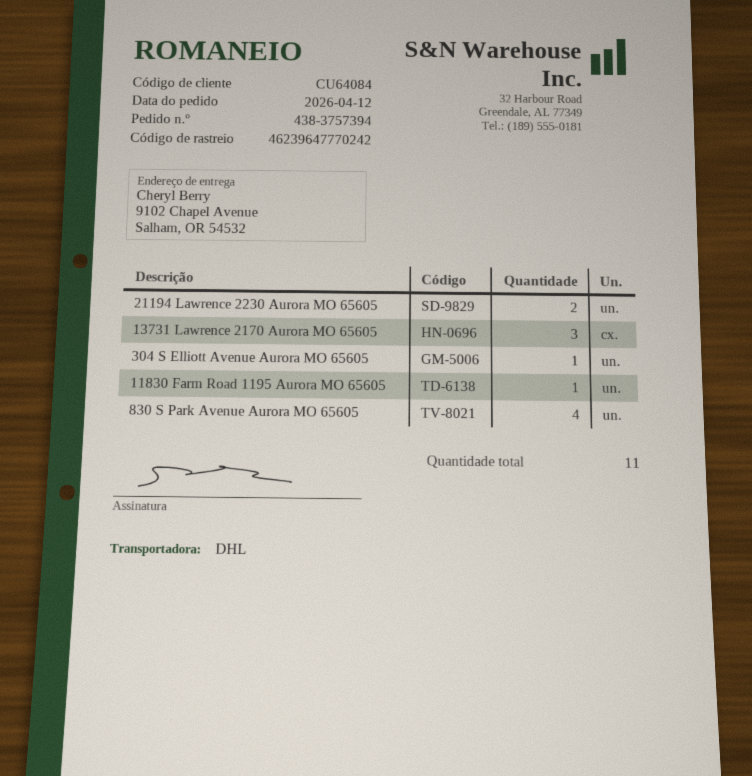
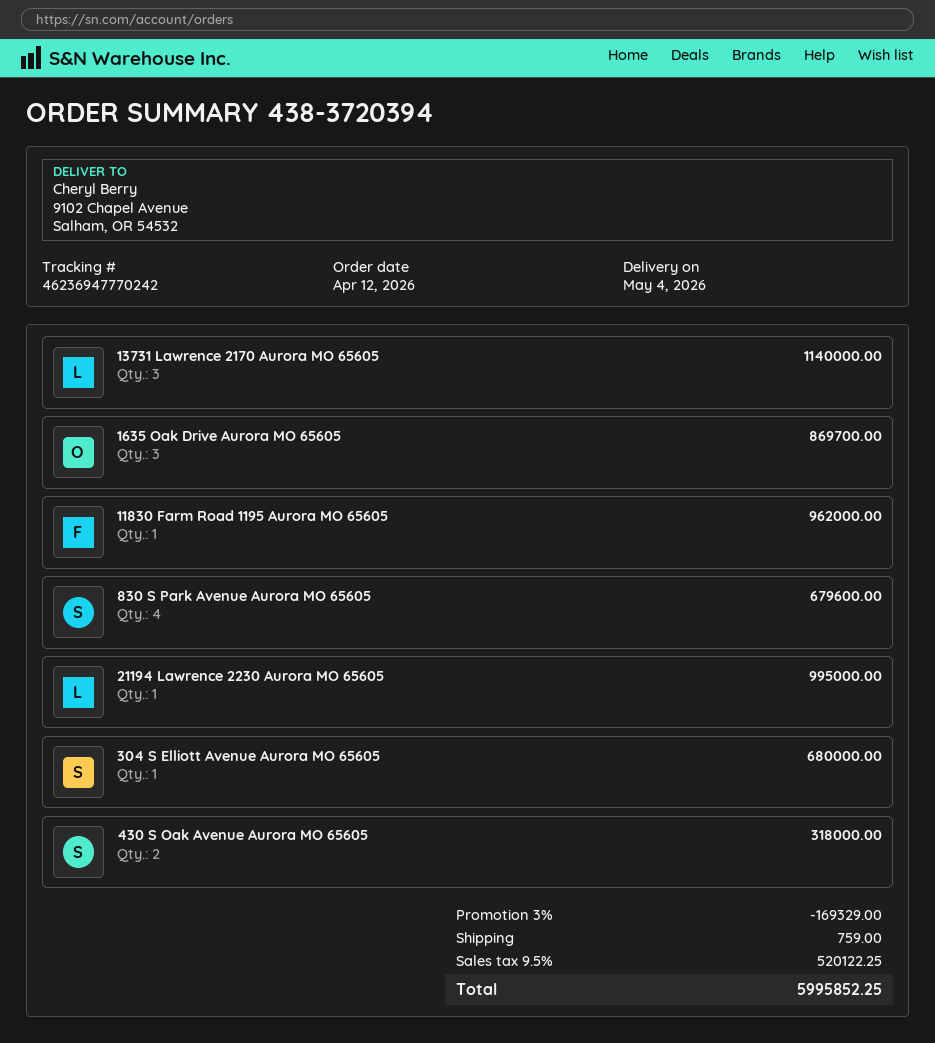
order number: 438-3757394 -> 438-3720394
tracking number: 46239647770242 -> 46236947770242
21194 Lawrence 2230 Aurora MO 65605: 2 -> 1
1635 Oak Drive Aurora MO 65605: none -> 3
430 S Oak Avenue Aurora MO 65605: none -> 2

